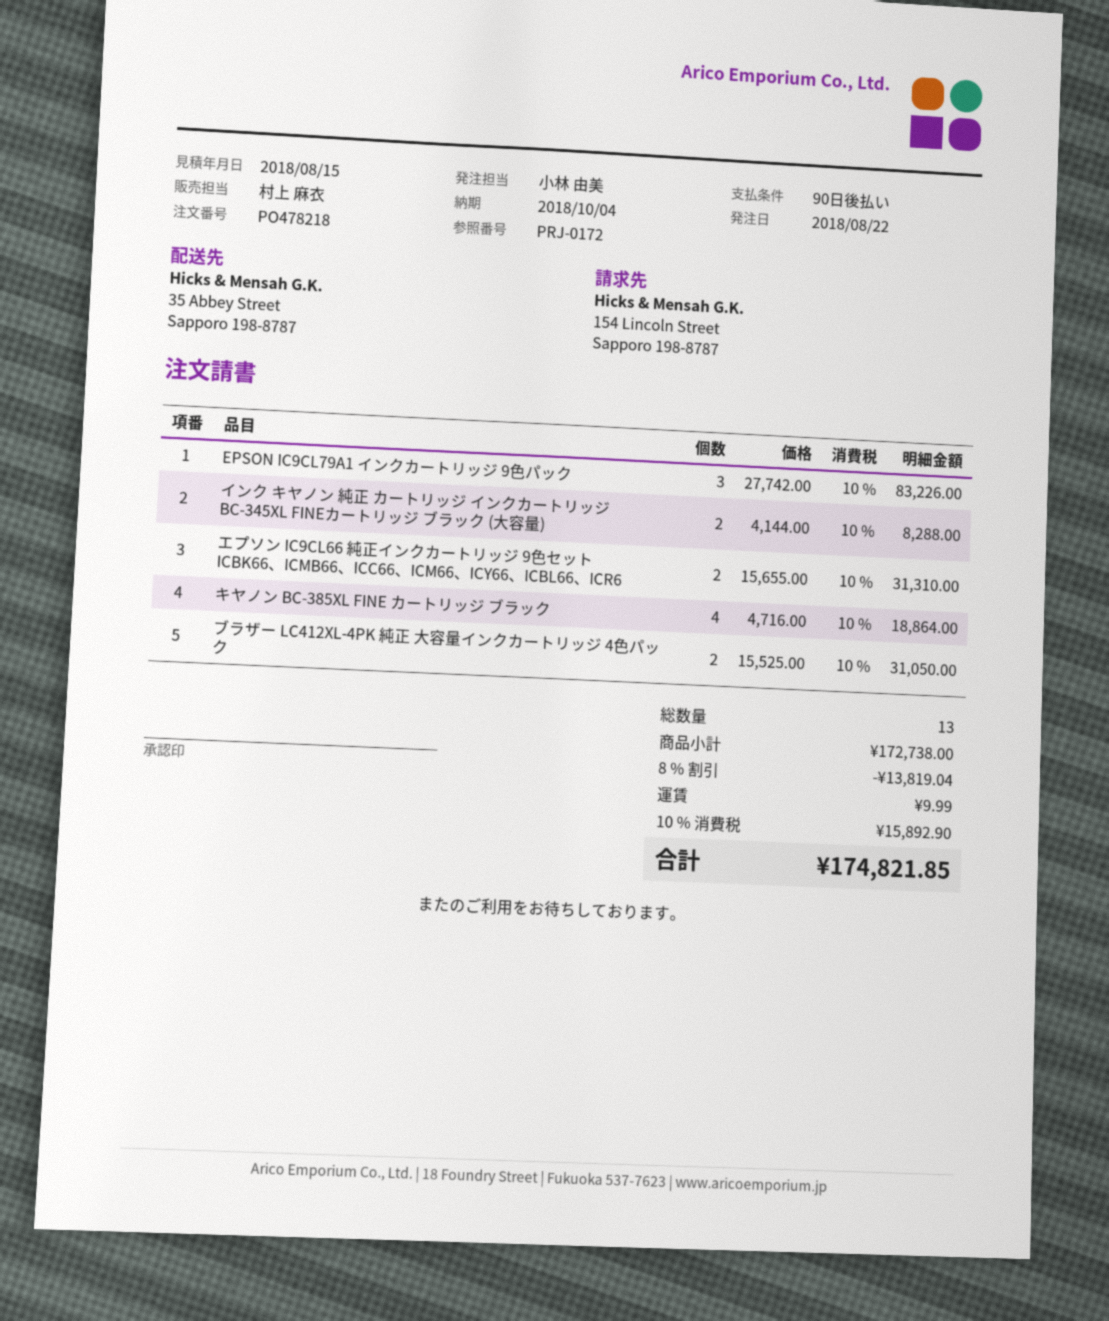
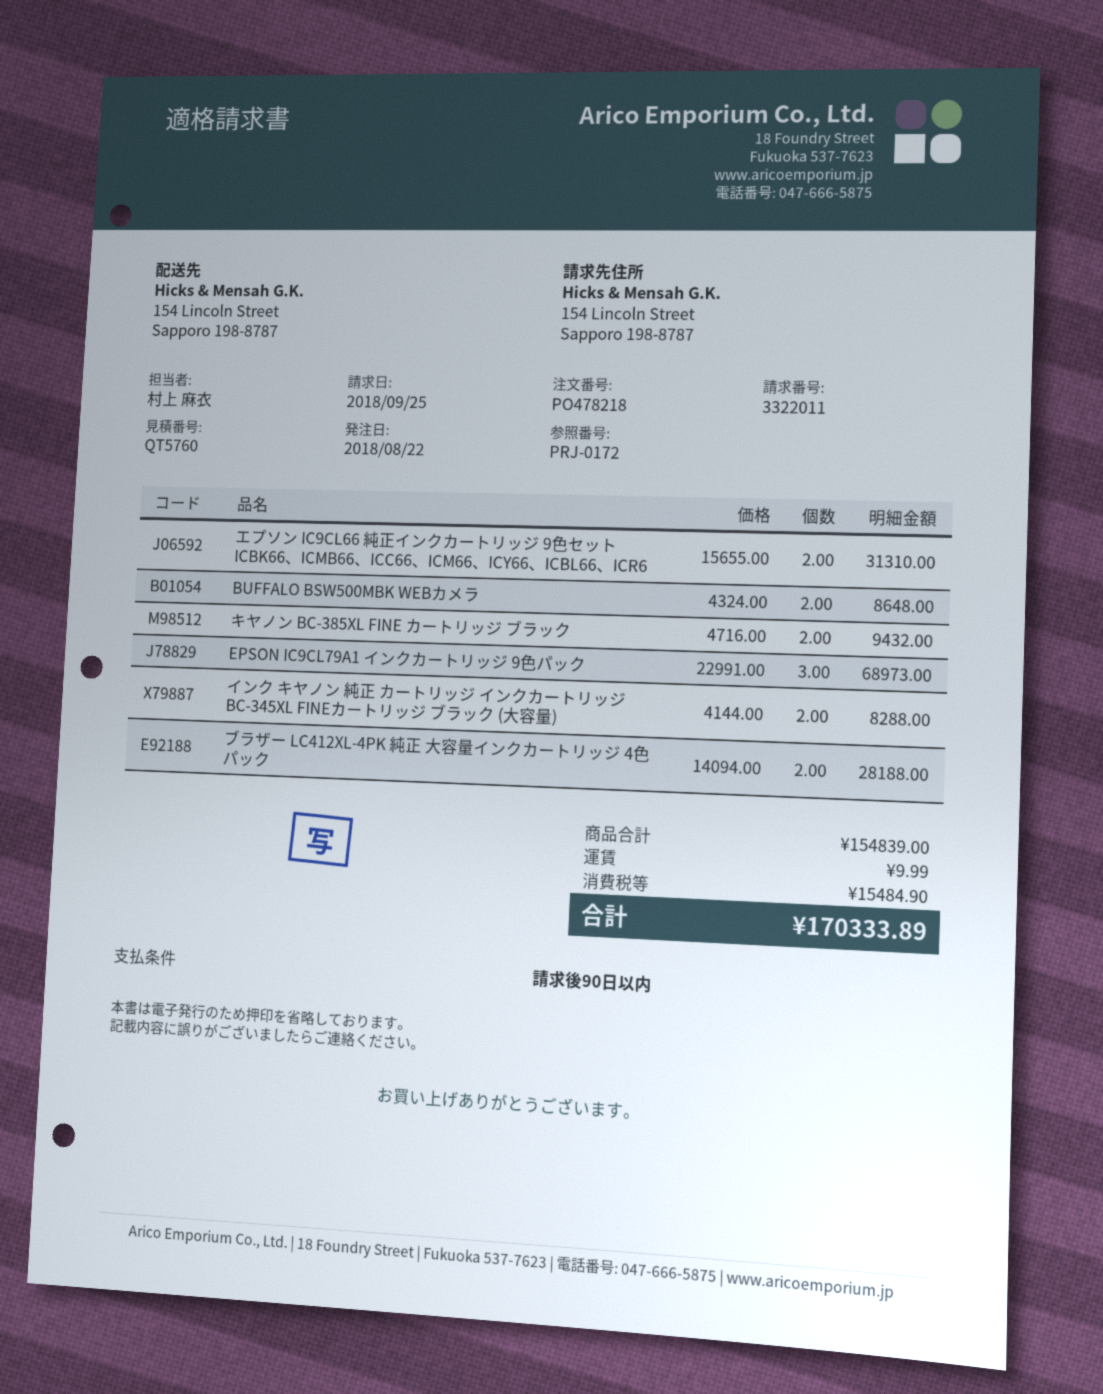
ship to: 35 Abbey Street, Sapporo 198-8787 -> 154 Lincoln Street, Sapporo 198-8787
EPSON IC9CL79A1 インクカートリッジ 9色パック: 3 x 27742.00 = 83226.00 -> 3 x 22991.00 = 68973.00
キヤノン BC-385XL FINE カートリッジ ブラック: 4 x 4716.00 = 18864.00 -> 2 x 4716.00 = 9432.00
ブラザー LC412XL-4PK 純正 大容量インクカートリッジ 4色パック: 2 x 15525.00 = 31050.00 -> 2 x 14094.00 = 28188.00
BUFFALO BSW500MBK WEBカメラ: none -> 2 x 4324.00 = 8648.00
subtotal: 172738.00 -> 154839.00
discount: 8% = 13819.04 -> none
tax: 15892.90 -> 15484.90
total: 174821.85 -> 170333.89

